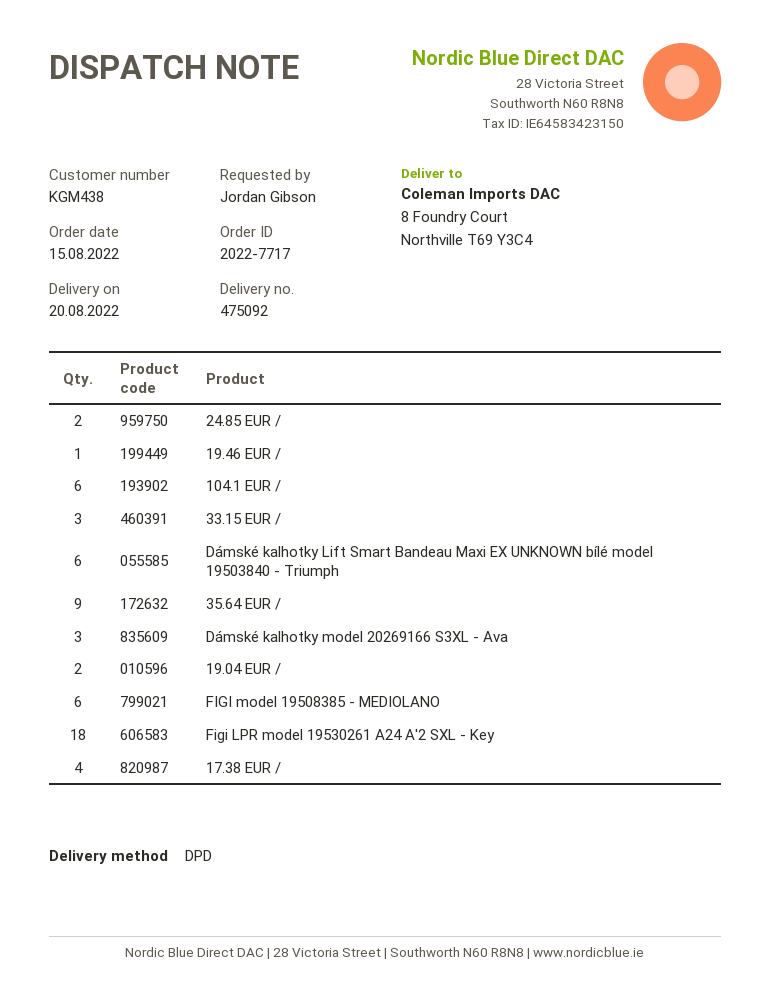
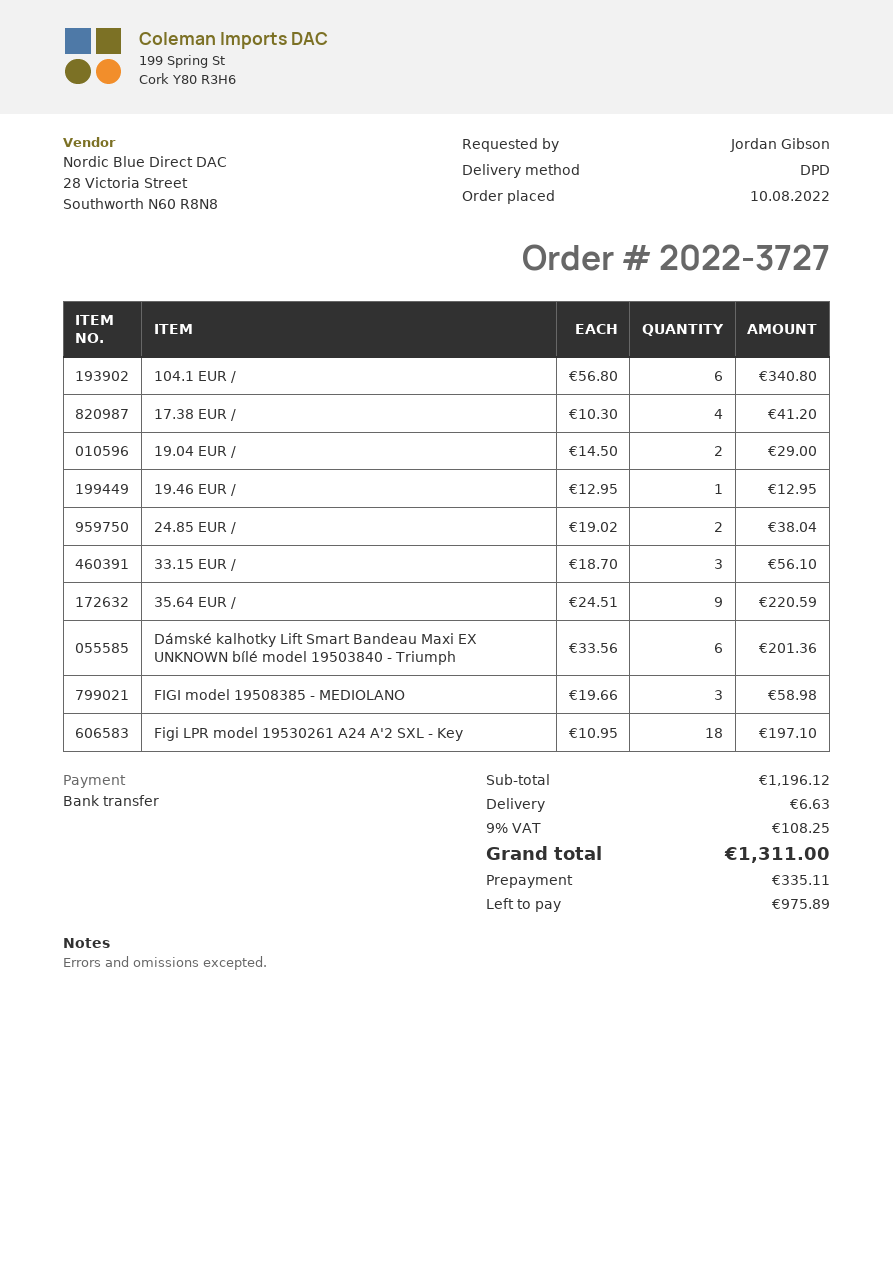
order number: 2022-7717 -> 2022-3727
order date: 2022-08-15 -> 2022-08-10
Dámské kalhotky model 20269166 S3XL - Ava: 3 -> none
FIGI model 19508385 - MEDIOLANO: 6 -> 3

